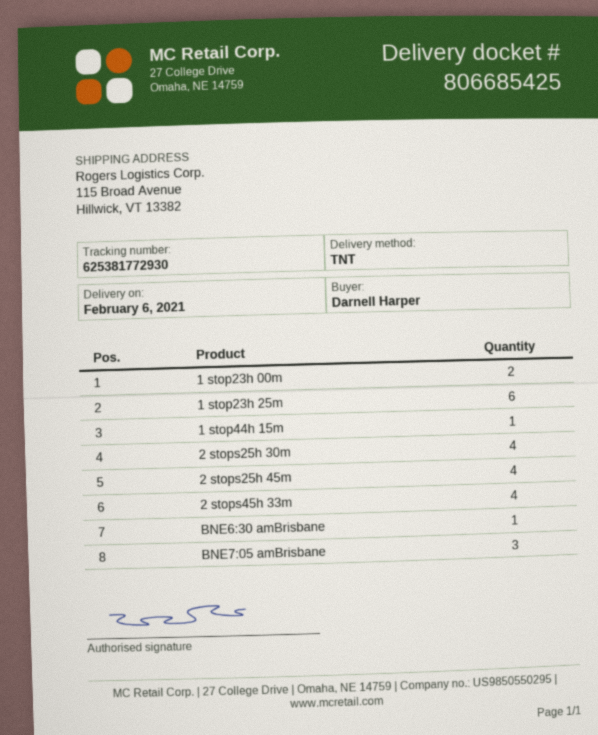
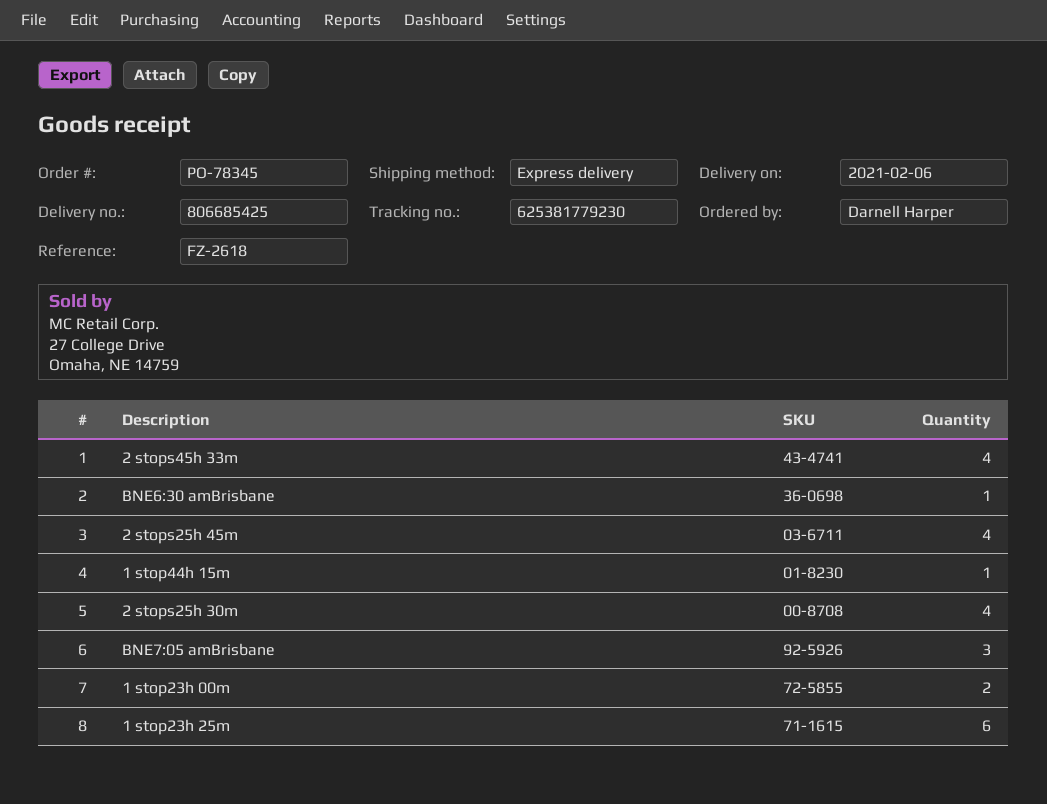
shipping method: TNT -> express
tracking number: 625381772930 -> 625381779230

